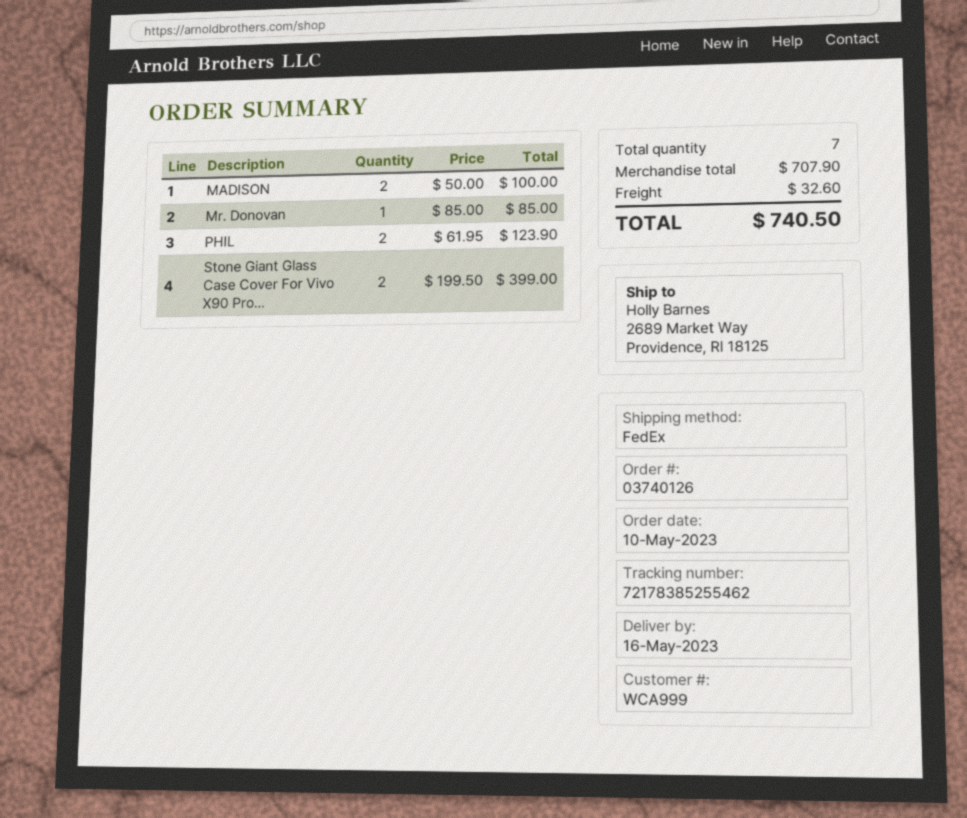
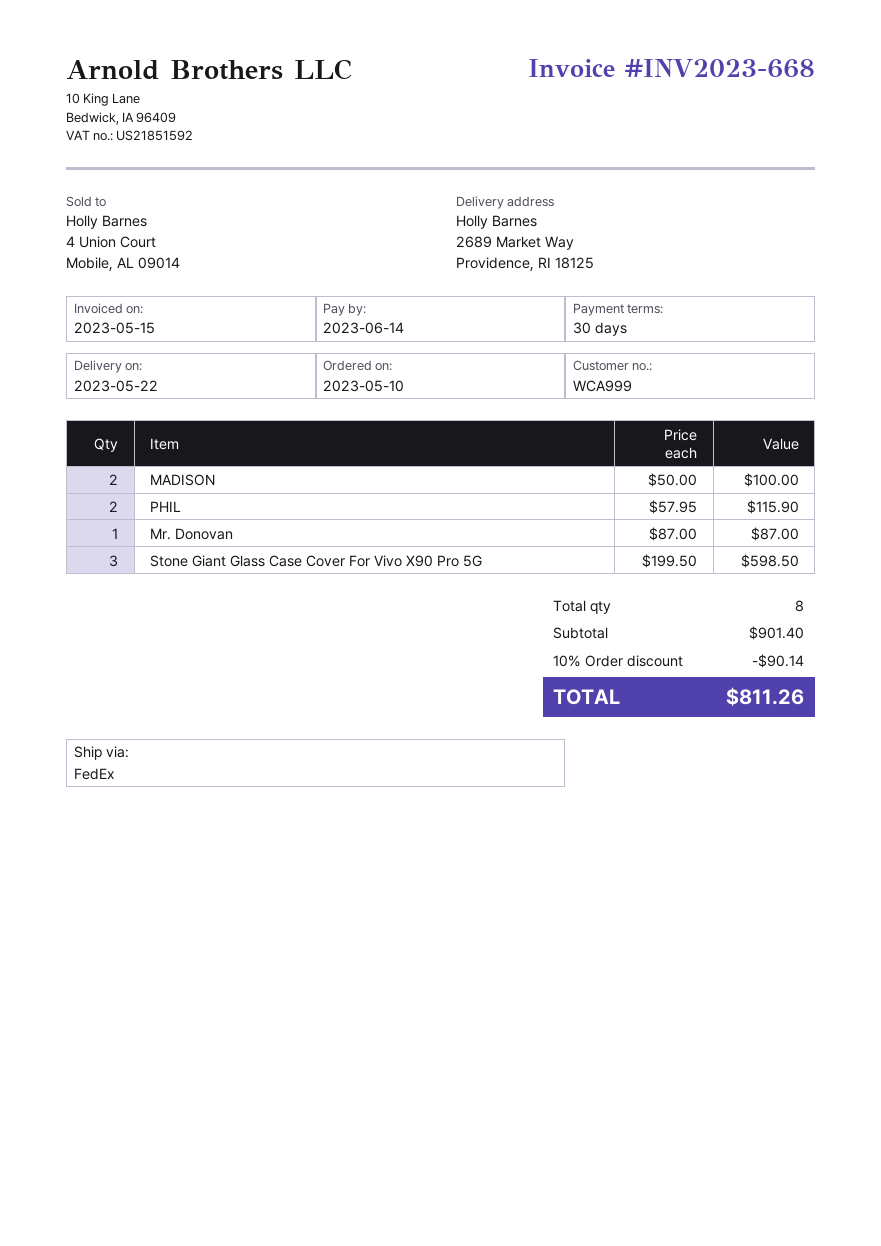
delivery date: 2023-05-16 -> 2023-05-22
Mr. Donovan: 1 x 85.00 = 85.00 -> 1 x 87.00 = 87.00
PHIL: 2 x 61.95 = 123.90 -> 2 x 57.95 = 115.90
Stone Giant Glass Case Cover For Vivo X90 Pro...: 2 x 199.50 = 399.00 -> 3 x 199.50 = 598.50
total quantity: 7 -> 8
subtotal: 707.90 -> 901.40
discount: none -> 10% = 90.14
shipping: 32.60 -> none
total: 740.50 -> 811.26

